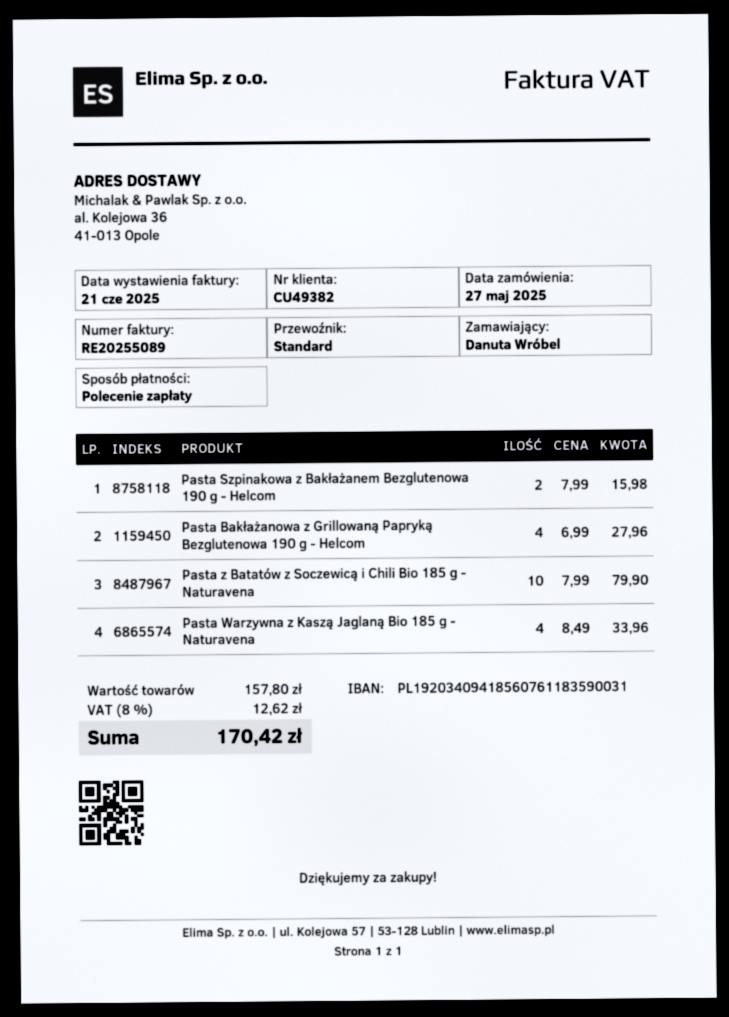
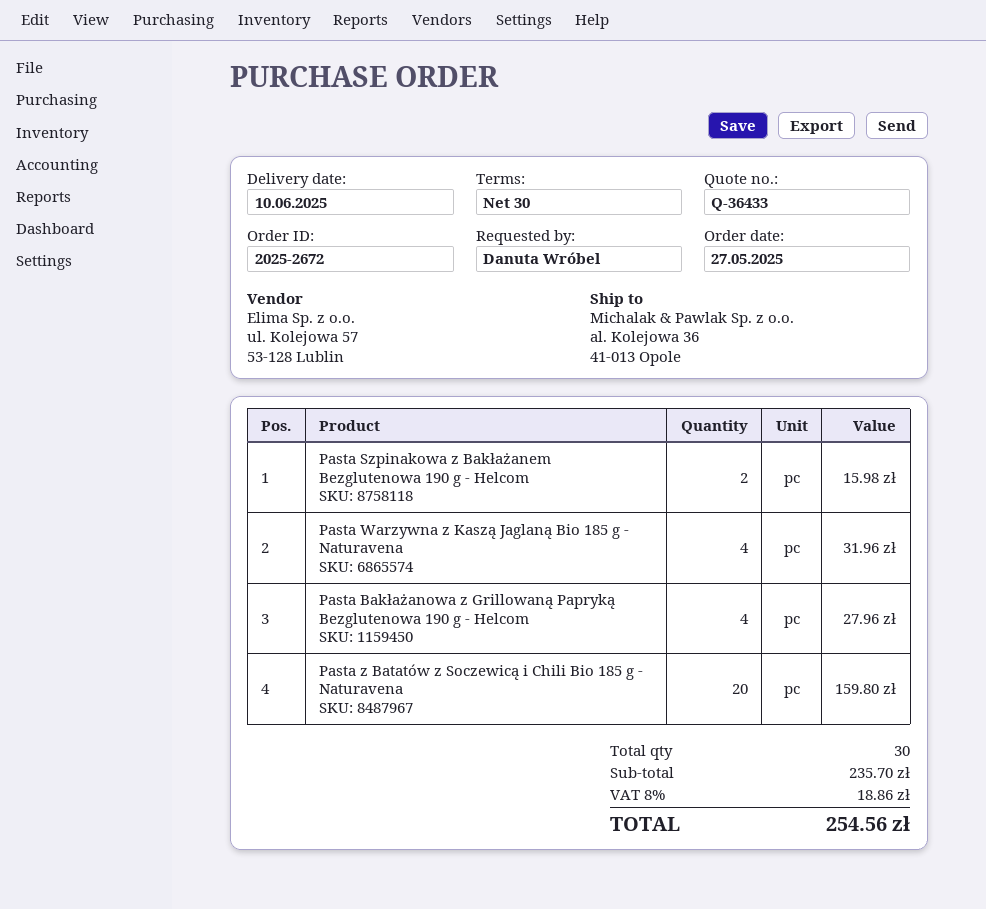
Pasta z Batatów z Soczewicą i Chili Bio 185 g - Naturavena: 10 for 79.90 -> 20 for 159.80
Pasta Warzywna z Kaszą Jaglaną Bio 185 g - Naturavena: 4 for 33.96 -> 4 for 31.96
subtotal: 157.80 -> 235.70
tax: 8% = 12.62 -> 8% = 18.86
total: 170.42 -> 254.56

